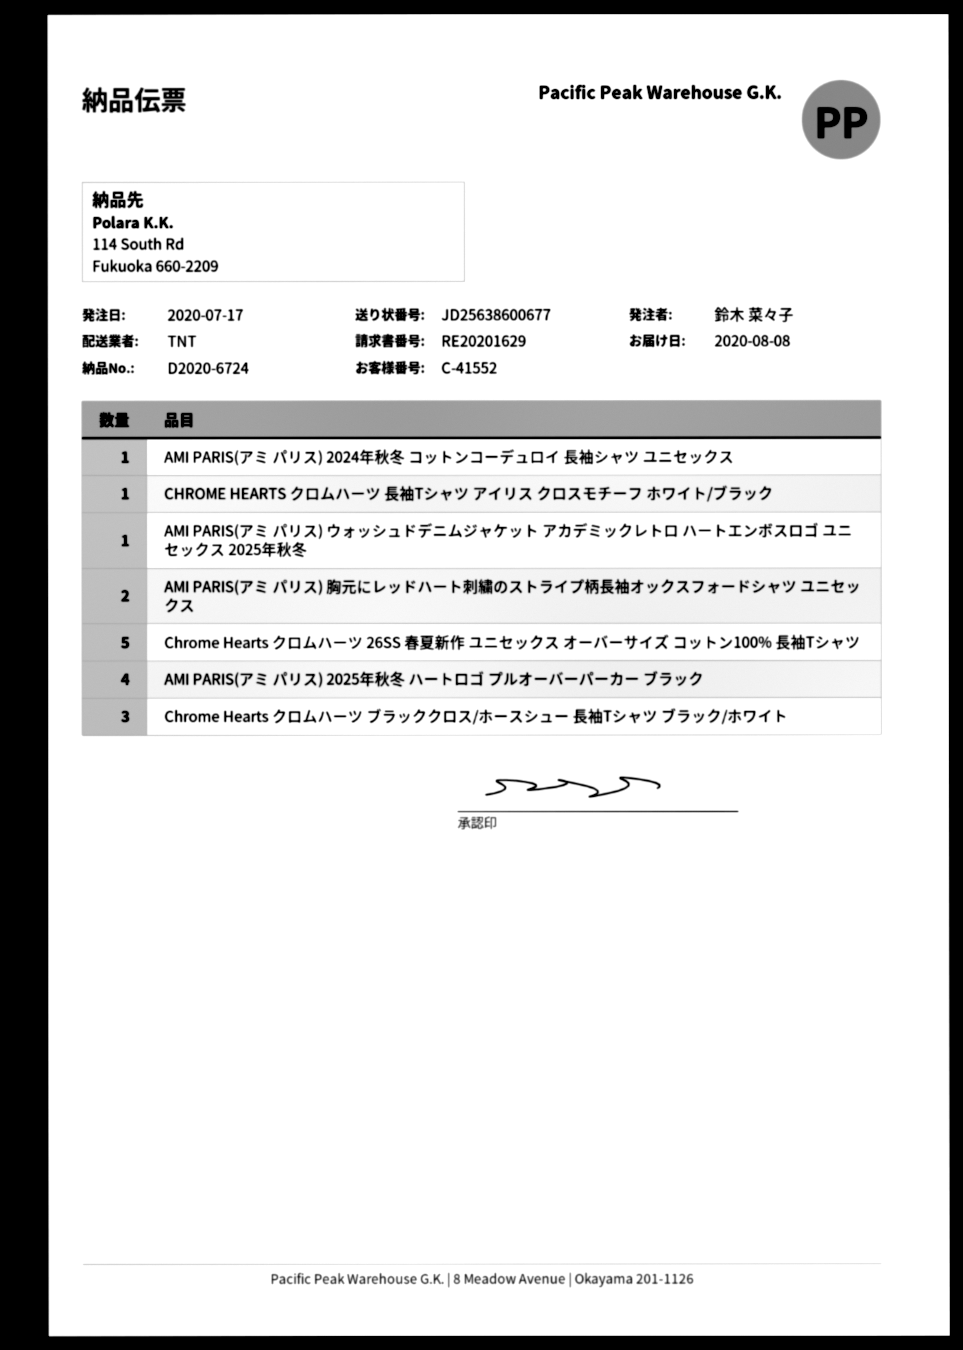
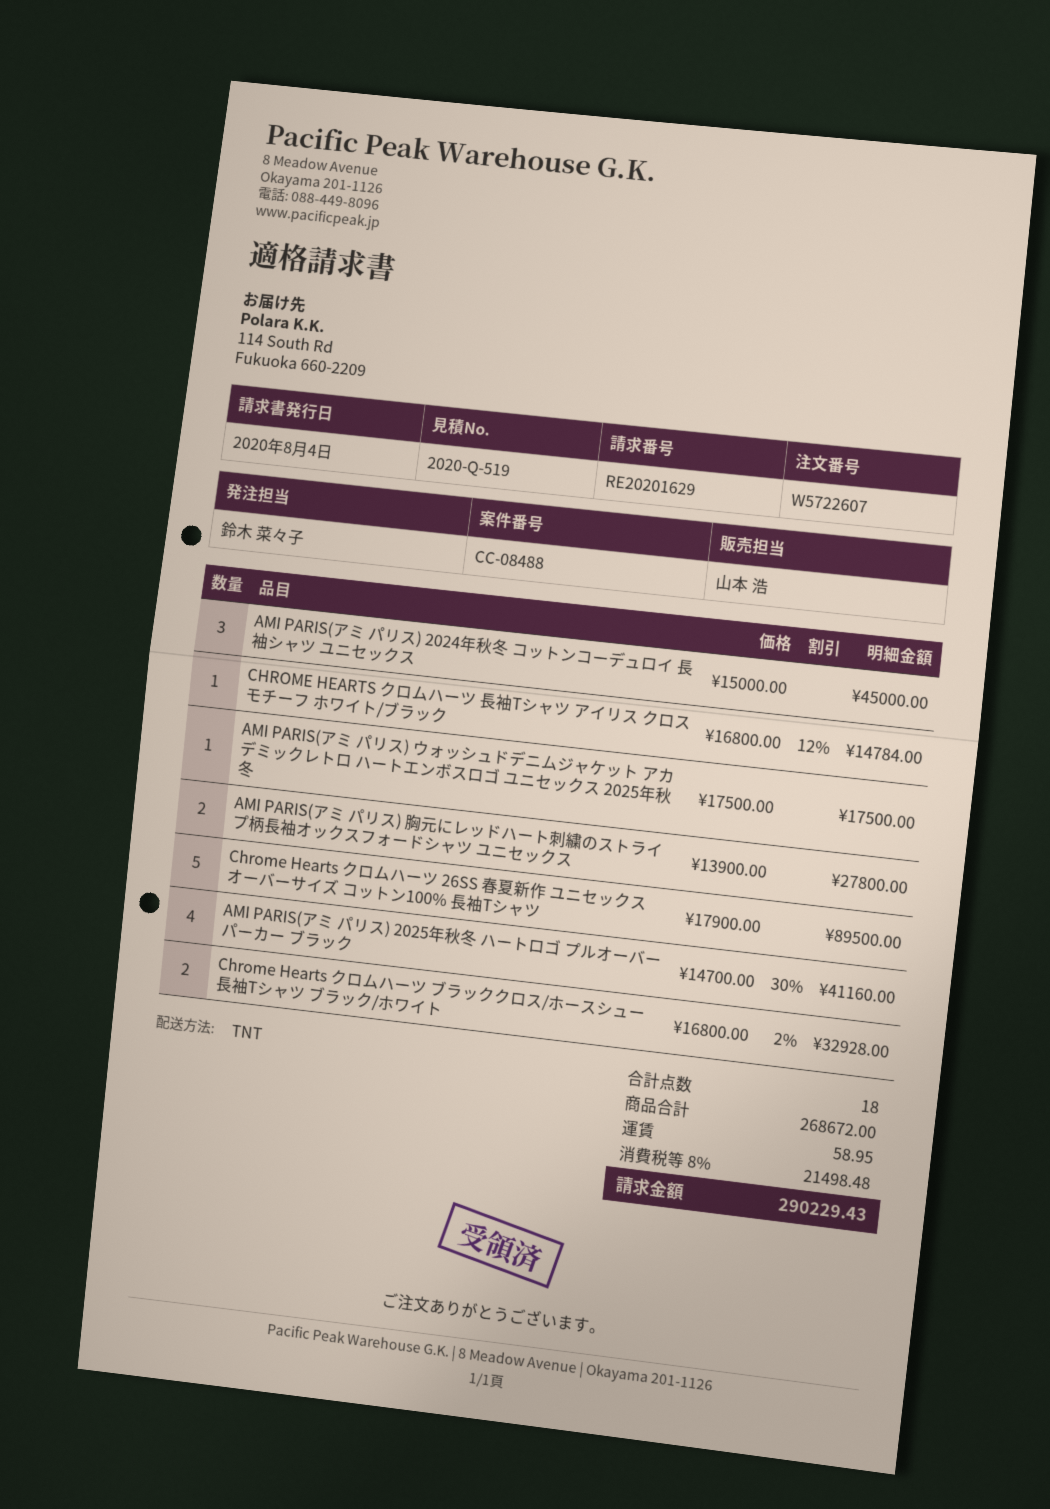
AMI PARIS(アミ パリス) 2024年秋冬 コットンコーデュロイ 長袖シャツ ユニセックス: 1 -> 3
Chrome Hearts クロムハーツ ブラッククロス/ホースシュー 長袖Tシャツ ブラック/ホワイト: 3 -> 2

